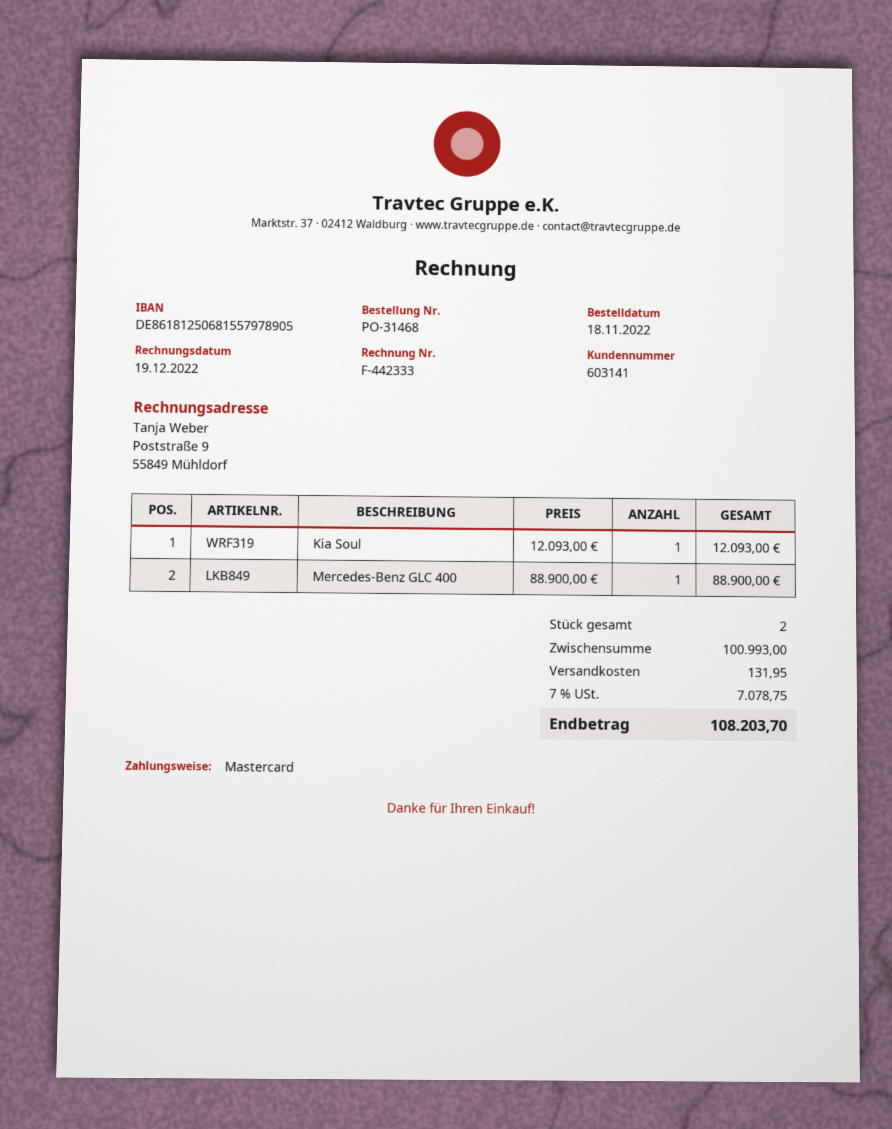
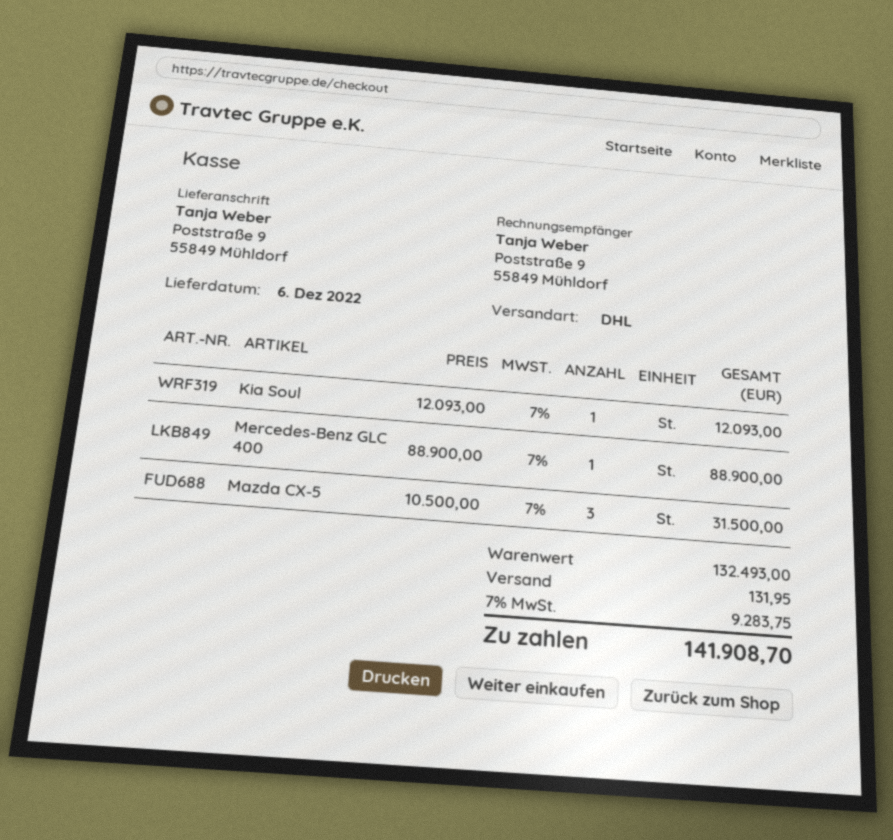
Mazda CX-5: none -> 3 x 10500.00 = 31500.00
subtotal: 100993.00 -> 132493.00
tax: 7% = 7078.75 -> 7% = 9283.75
total: 108203.70 -> 141908.70

